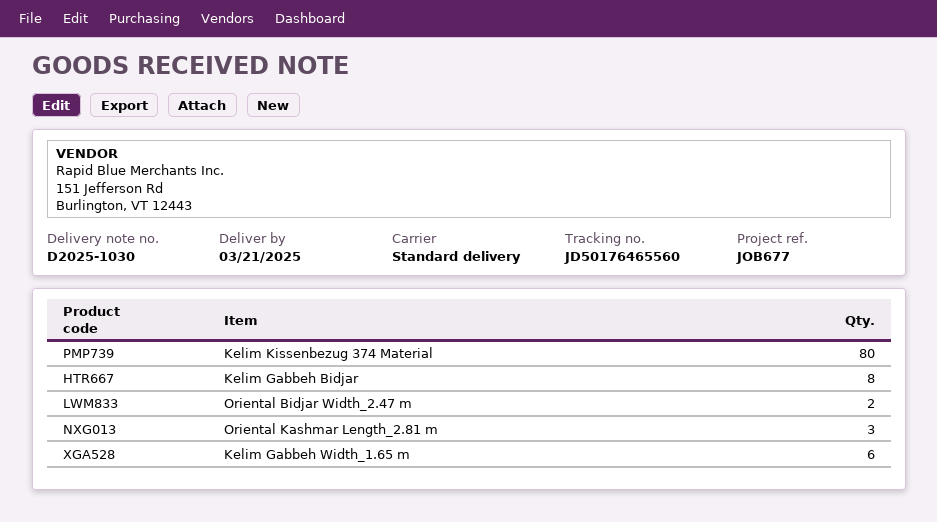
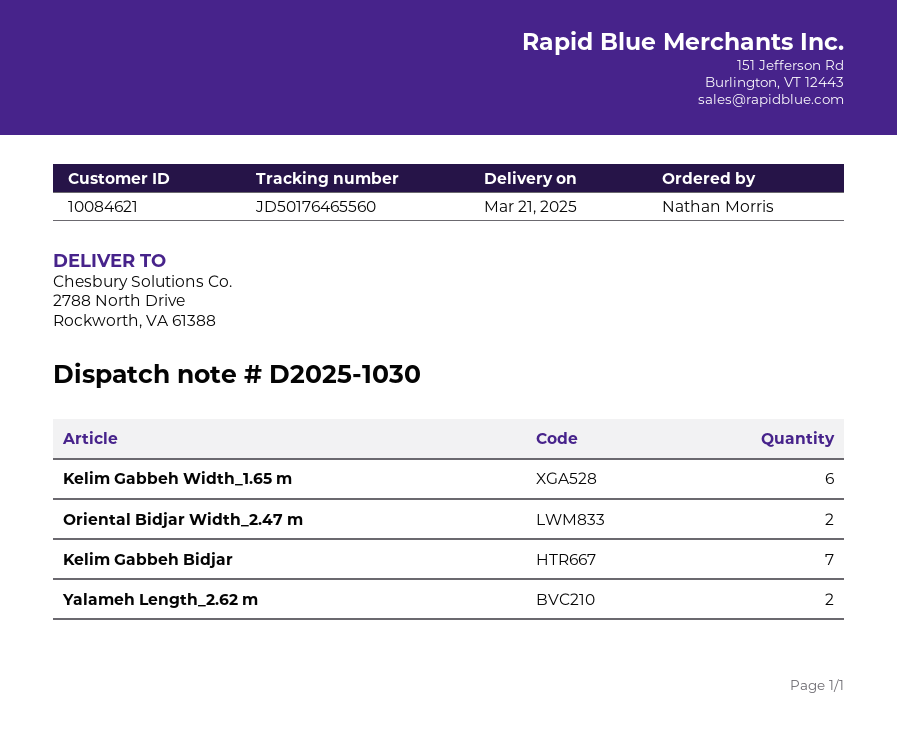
Kelim Kissenbezug 374 Material: 80 -> none
Kelim Gabbeh Bidjar: 8 -> 7
Oriental Kashmar Length_2.81 m: 3 -> none
Yalameh Length_2.62 m: none -> 2

